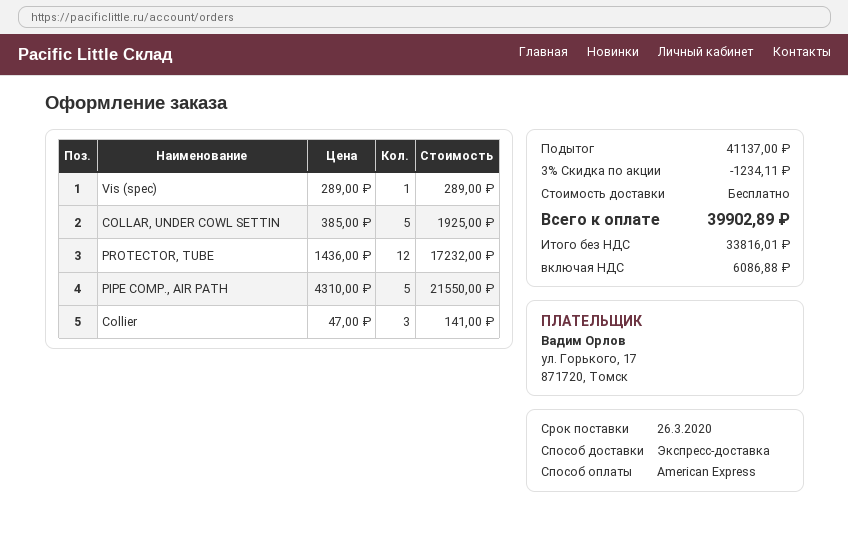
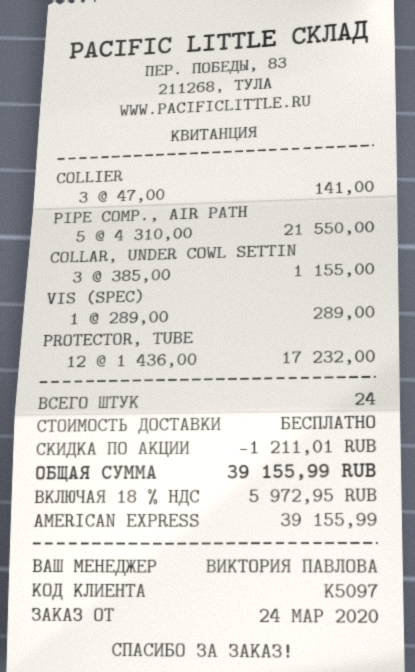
COLLAR, UNDER COWL SETTIN: 5 x 385.00 = 1925.00 -> 3 x 385.00 = 1155.00
discount: 1234.11 -> 1211.01
tax: 6086.88 -> 5972.95
total: 39902.89 -> 39155.99

